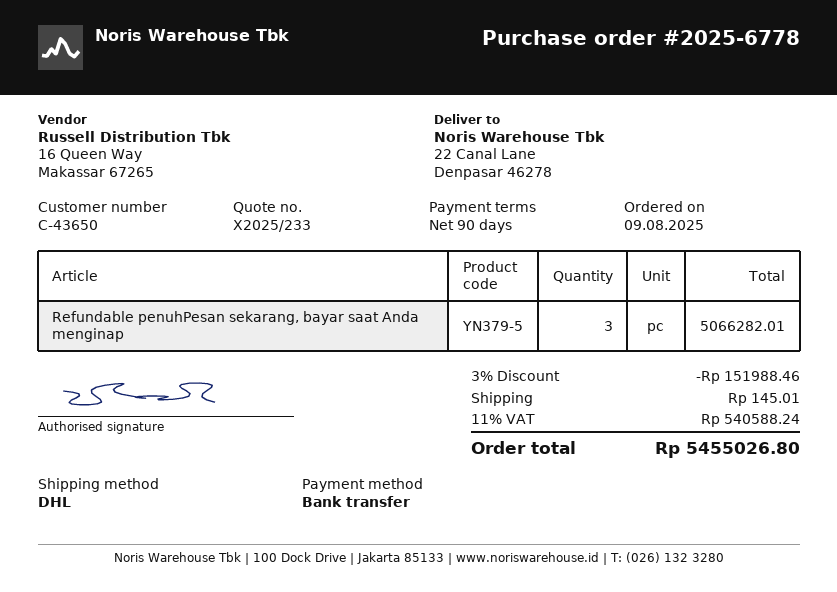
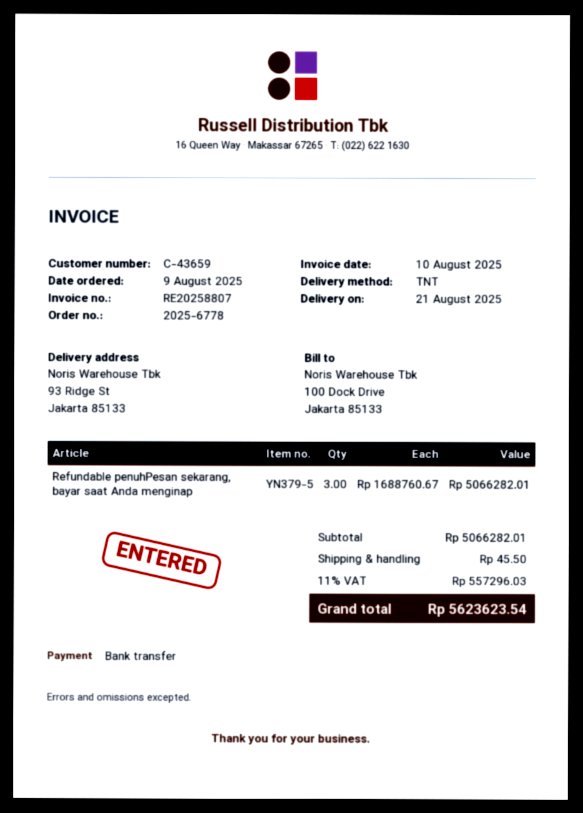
customer number: C-43650 -> C-43659
shipping method: DHL -> TNT
ship to: 22 Canal Lane, Denpasar 46278 -> 93 Ridge St, Jakarta 85133
discount: 3% = 151988.46 -> none
shipping: 145.01 -> 45.50
tax: 11% = 540588.24 -> 11% = 557296.03
total: 5455026.80 -> 5623623.54

